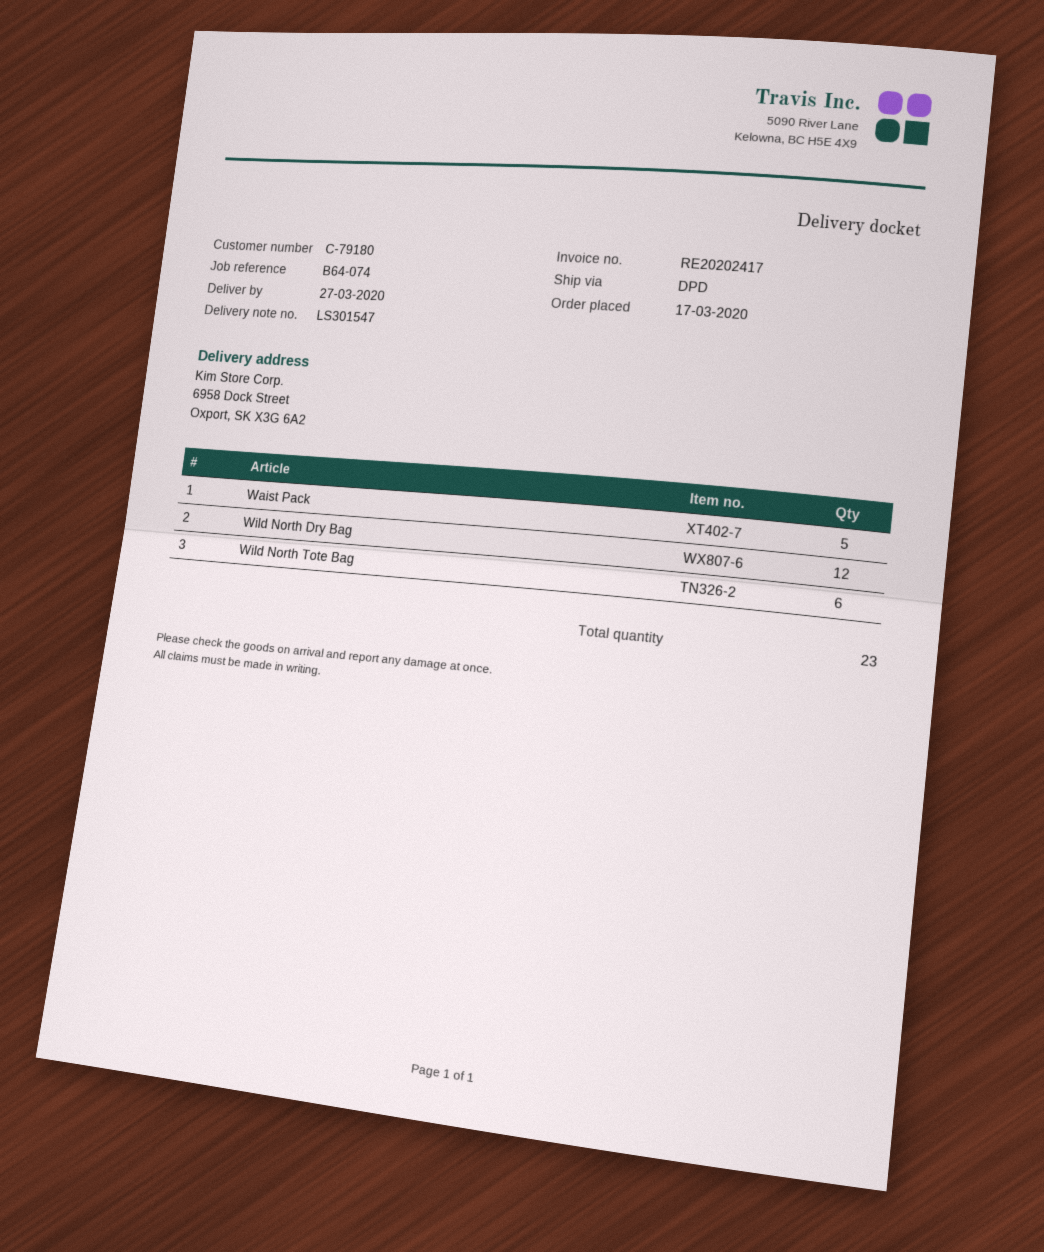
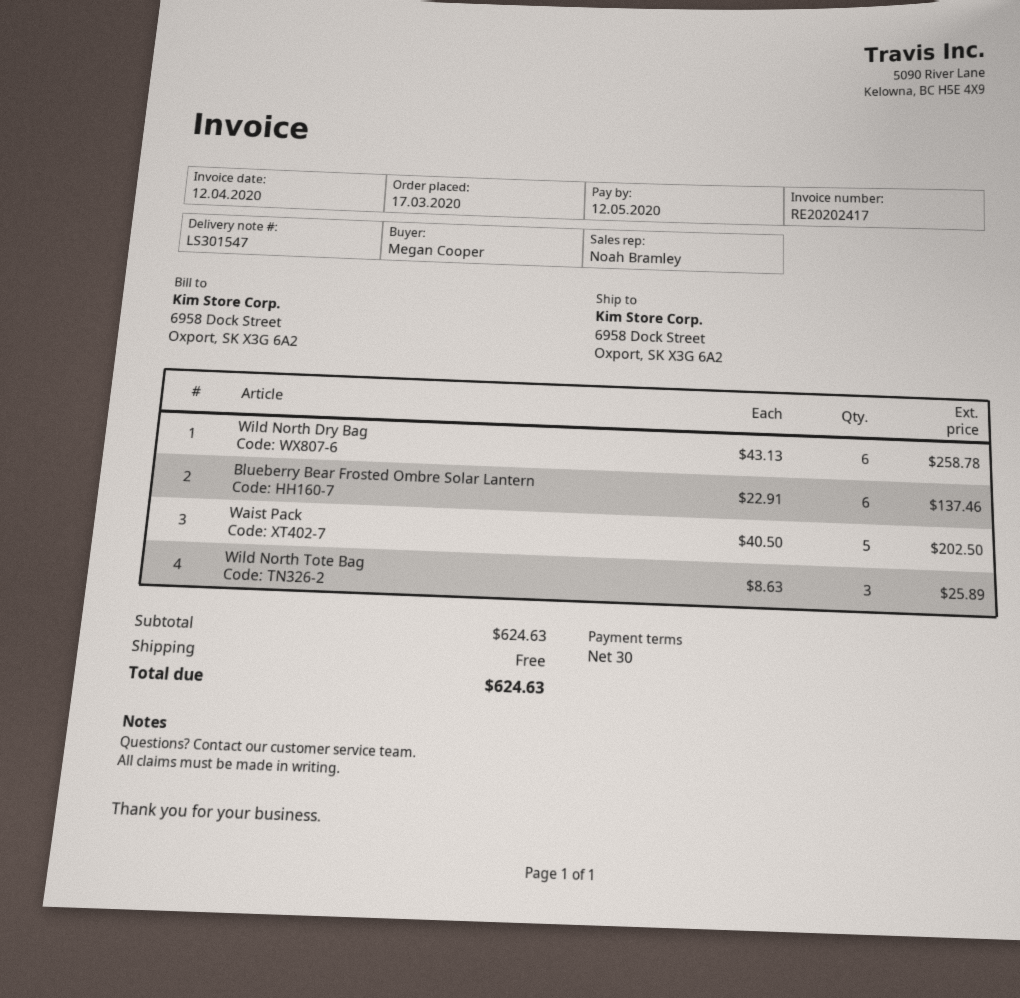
Wild North Dry Bag: 12 -> 6
Wild North Tote Bag: 6 -> 3
Blueberry Bear Frosted Ombre Solar Lantern: none -> 6

